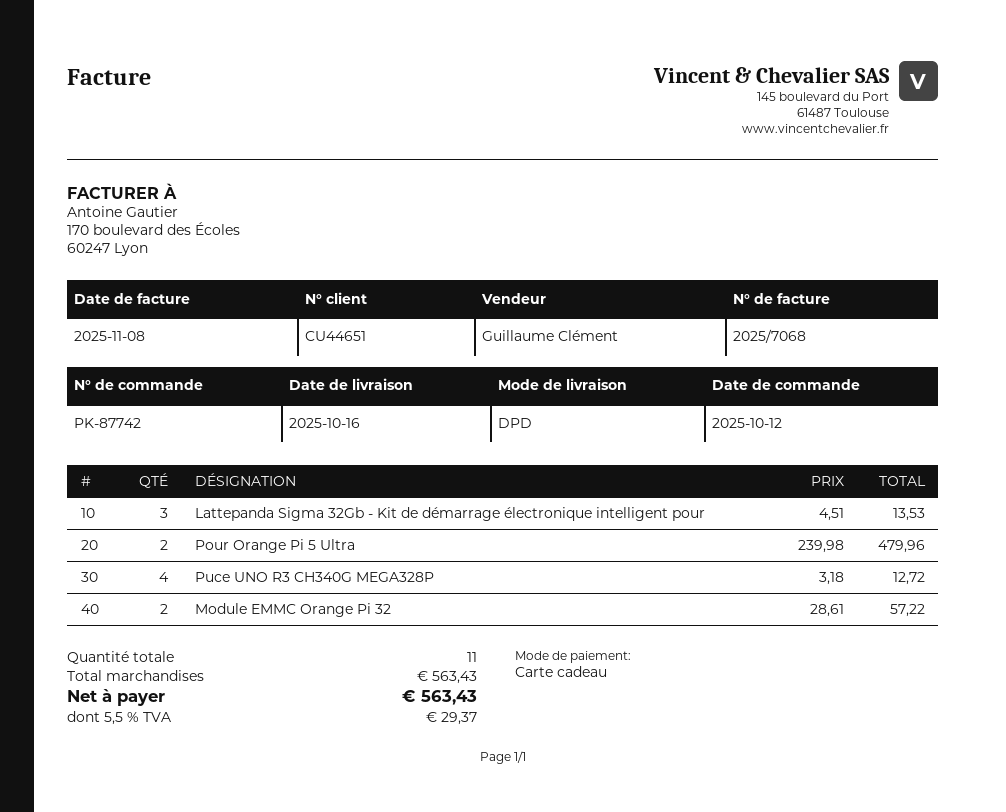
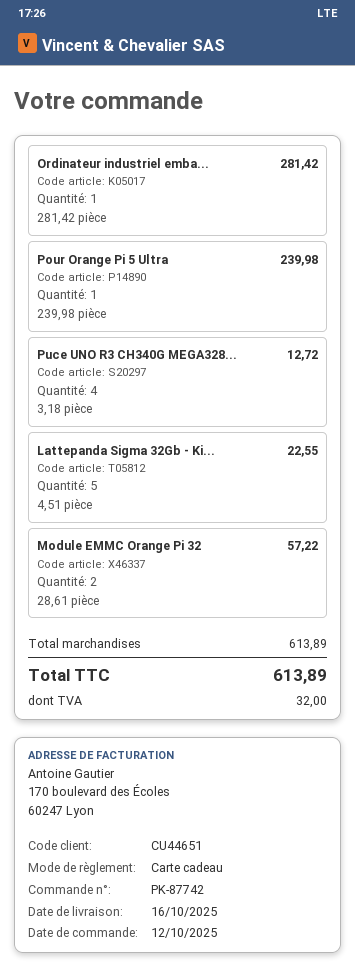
Lattepanda Sigma 32Gb - Kit de démarrage électronique intelligent pour: 3 x 4.51 = 13.53 -> 5 x 4.51 = 22.55
Pour Orange Pi 5 Ultra: 2 x 239.98 = 479.96 -> 1 x 239.98 = 239.98
Ordinateur industriel emba...: none -> 1 x 281.42 = 281.42
subtotal: 563.43 -> 613.89
tax: 29.37 -> 32.00
total: 563.43 -> 613.89

